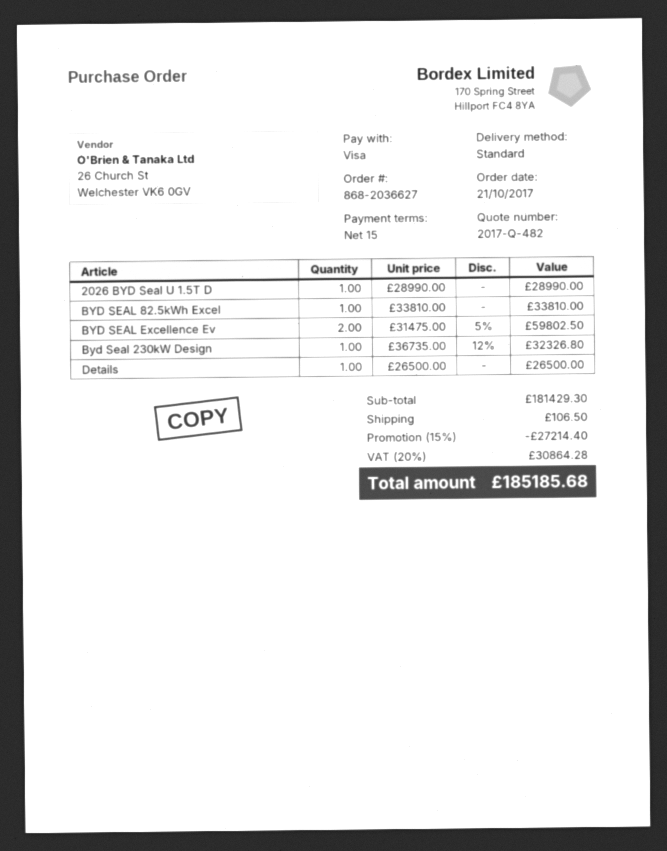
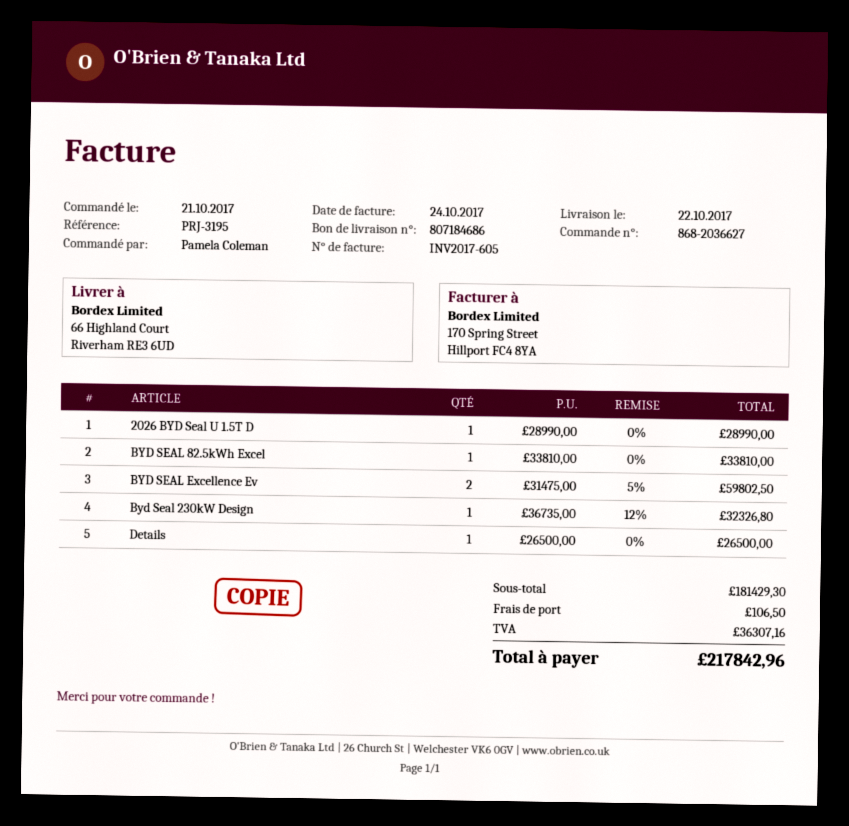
discount: 15% = 27214.40 -> none
tax: 30864.28 -> 36307.16
total: 185185.68 -> 217842.96

